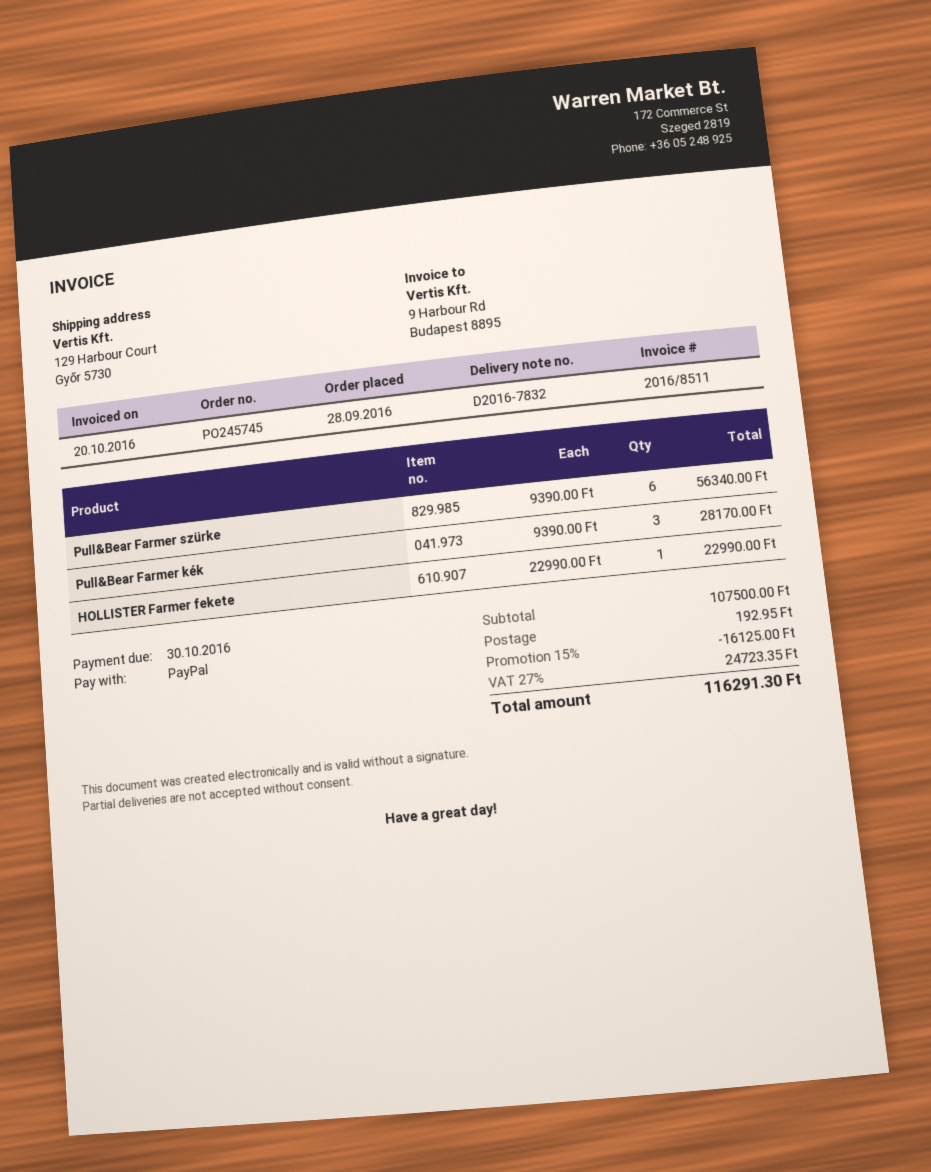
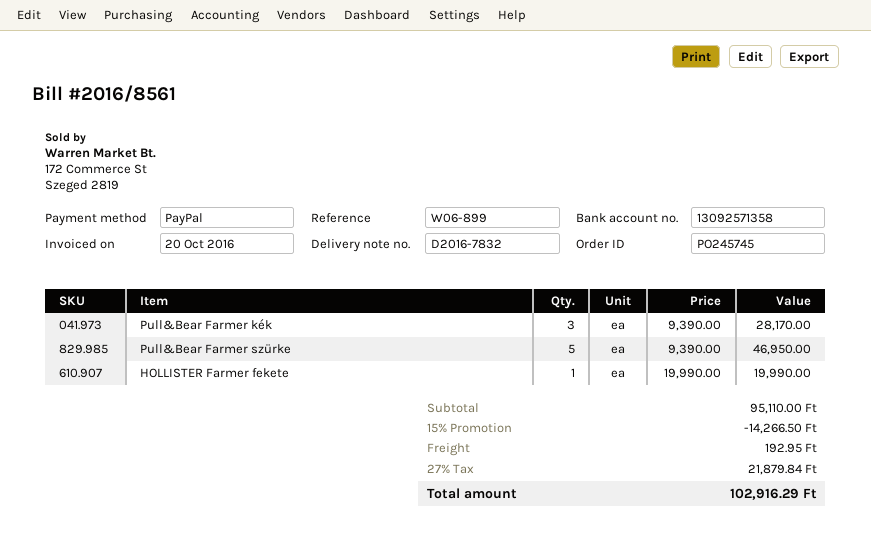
invoice number: 2016/8511 -> 2016/8561
Pull&Bear Farmer szürke: 6 x 9390.00 = 56340.00 -> 5 x 9390.00 = 46950.00
HOLLISTER Farmer fekete: 1 x 22990.00 = 22990.00 -> 1 x 19990.00 = 19990.00
subtotal: 107500.00 -> 95110.00
discount: 15% = 16125.00 -> 15% = 14266.50
tax: 27% = 24723.35 -> 27% = 21879.84
total: 116291.30 -> 102916.29

